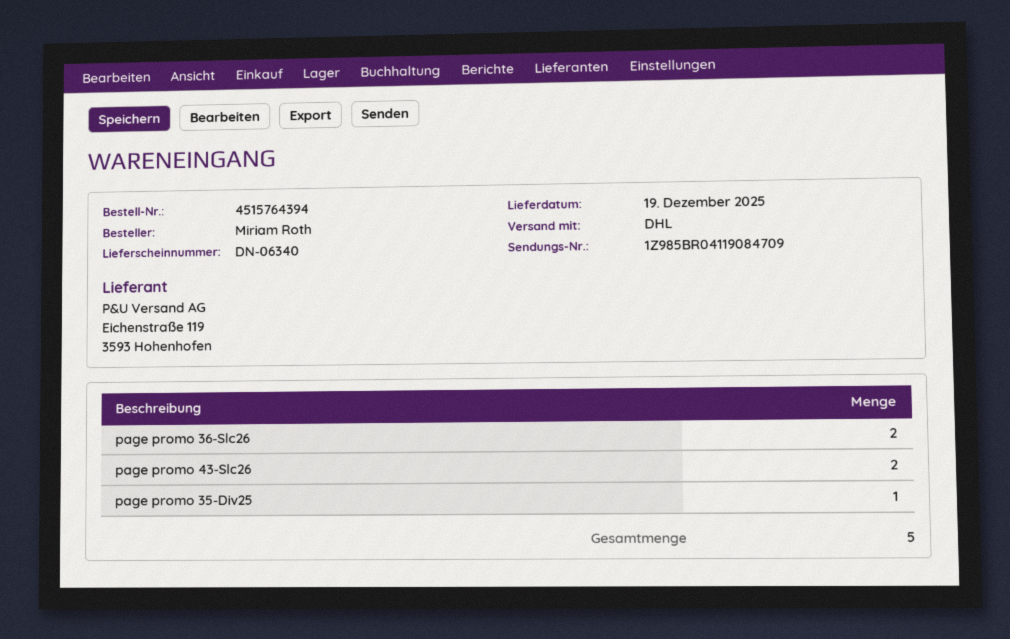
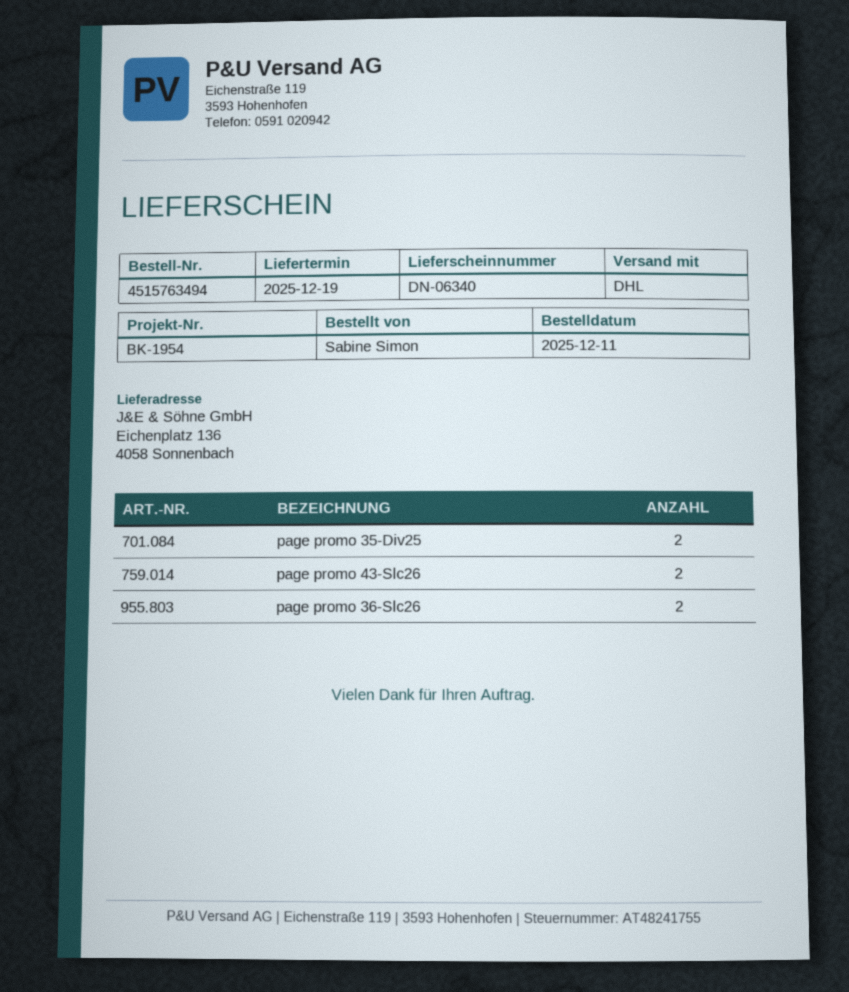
order number: 4515764394 -> 4515763494
ordered by: Miriam Roth -> Sabine Simon
page promo 35-Div25: 1 -> 2

